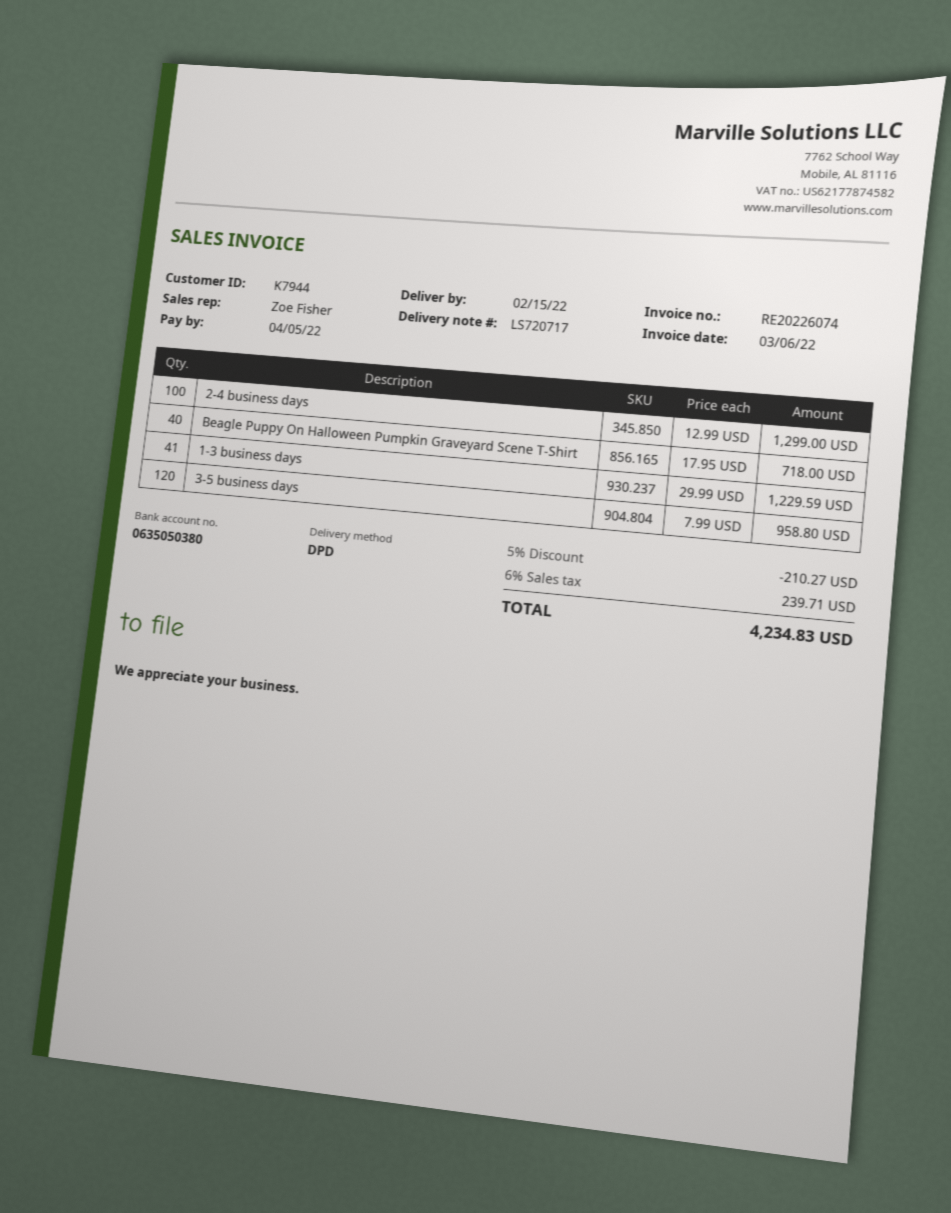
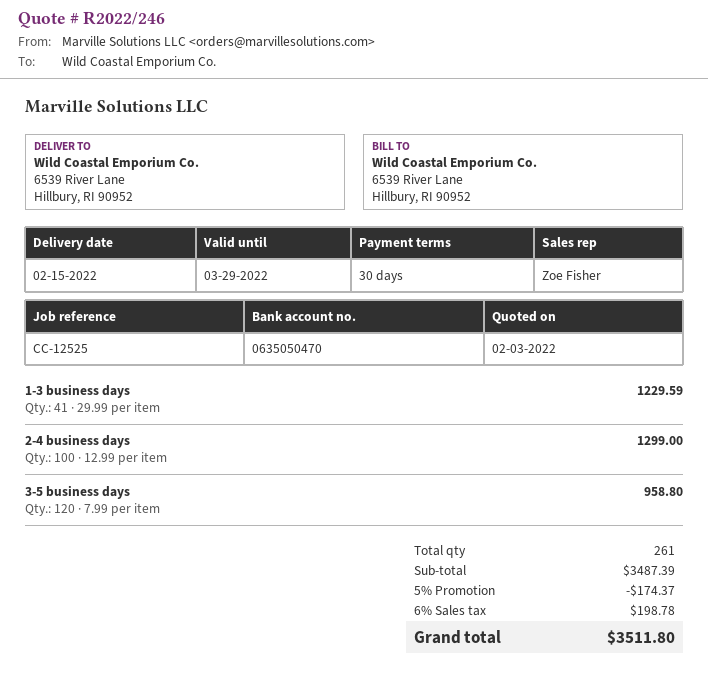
bank account: 0635050380 -> 0635050470
Beagle Puppy On Halloween Pumpkin Graveyard Scene T-Shirt: 40 x 17.95 = 718.00 -> none
discount: 5% = 210.27 -> 5% = 174.37
tax: 6% = 239.71 -> 6% = 198.78
total: 4234.83 -> 3511.80

